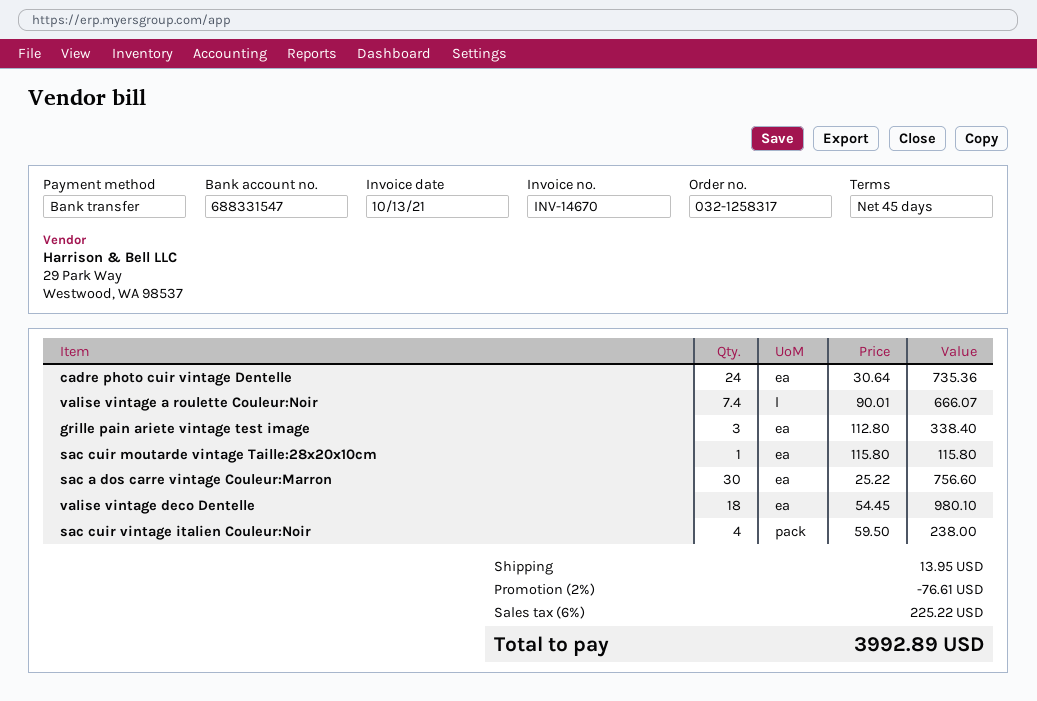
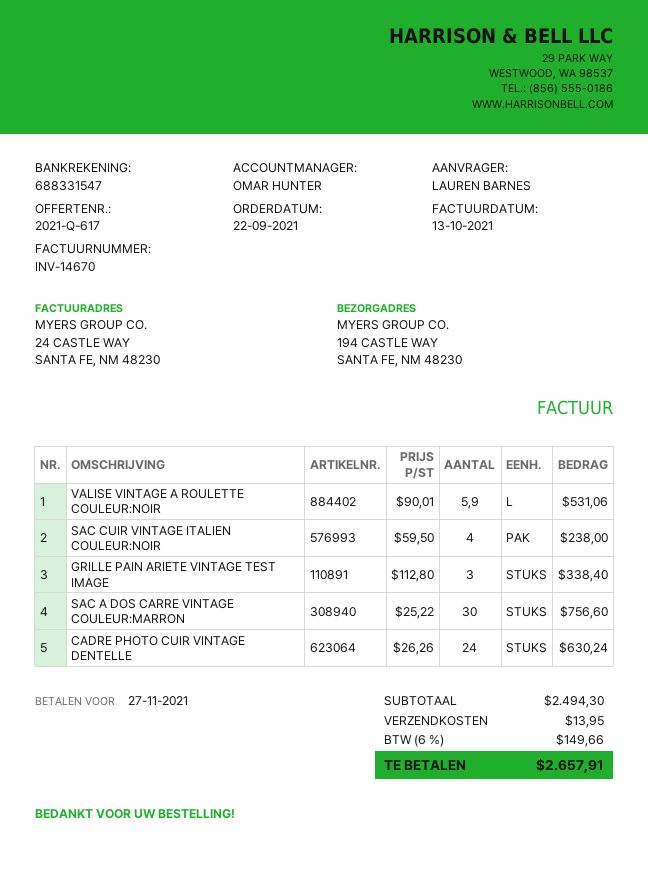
cadre photo cuir vintage Dentelle: 24 x 30.64 = 735.36 -> 24 x 26.26 = 630.24
valise vintage a roulette Couleur:Noir: 7.4 x 90.01 = 666.07 -> 5.9 x 90.01 = 531.06
sac cuir moutarde vintage Taille:28x20x10cm: 1 x 115.80 = 115.80 -> none
valise vintage deco Dentelle: 18 x 54.45 = 980.10 -> none
discount: 2% = 76.61 -> none
tax: 6% = 225.22 -> 6% = 149.66
total: 3992.89 -> 2657.91

